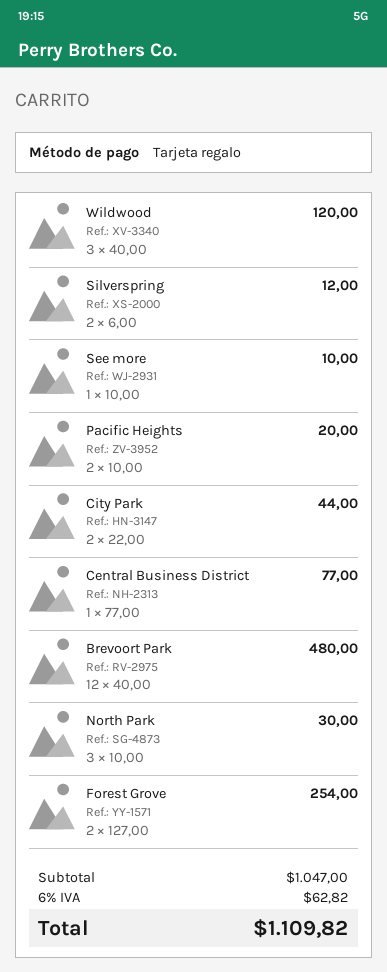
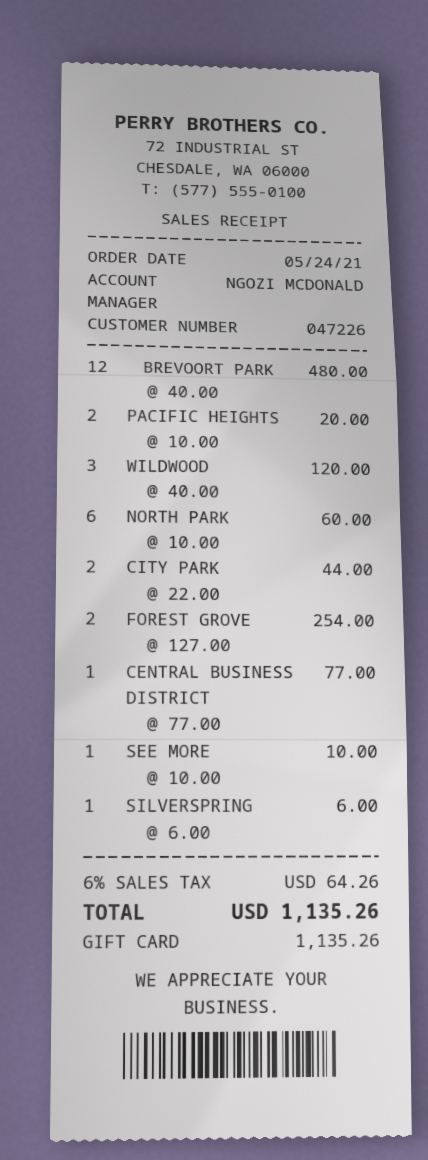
Silverspring: 2 x 6.00 = 12.00 -> 1 x 6.00 = 6.00
North Park: 3 x 10.00 = 30.00 -> 6 x 10.00 = 60.00
tax: 6% = 62.82 -> 6% = 64.26
total: 1109.82 -> 1135.26

